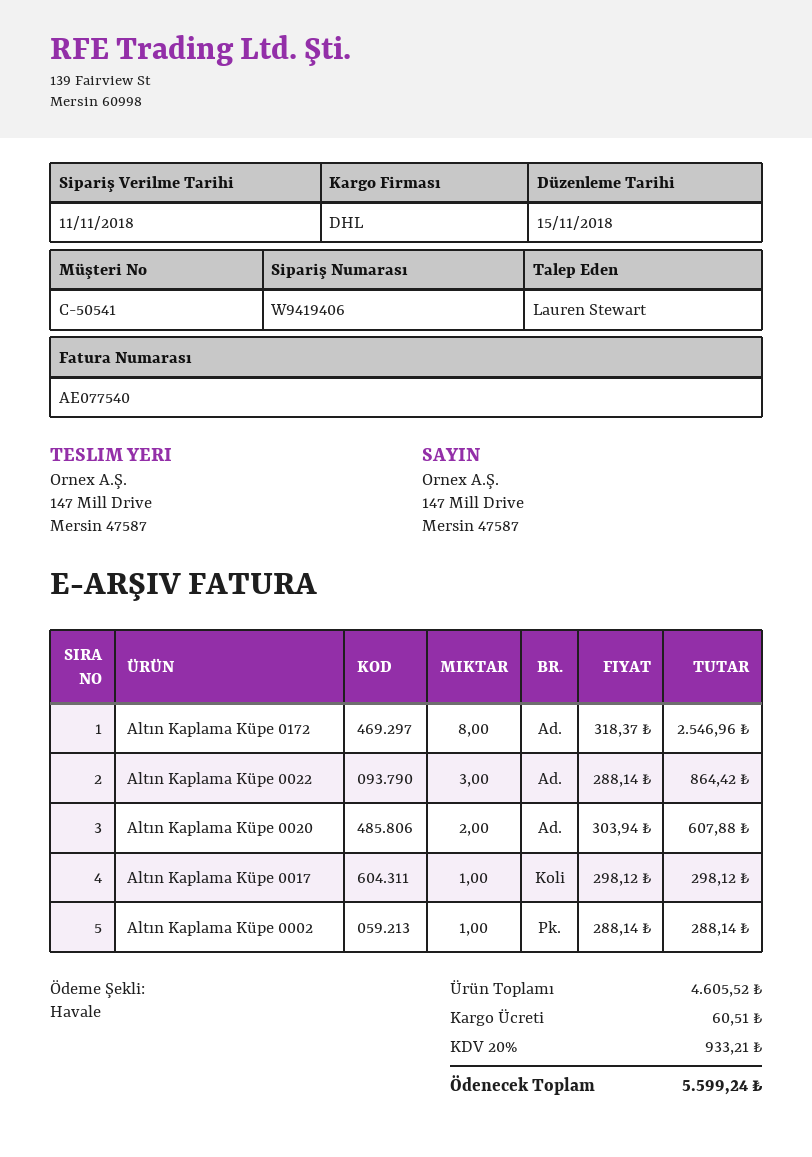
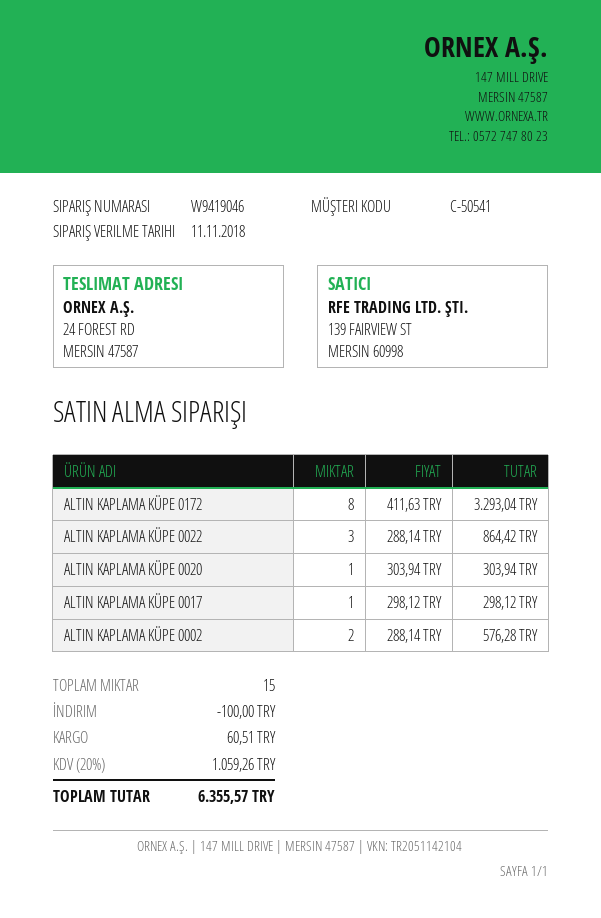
order number: W9419406 -> W9419046
ship to: 147 Mill Drive, Mersin 47587 -> 24 FOREST RD, MERSIN 47587
Altın Kaplama Küpe 0172: 8 x 318.37 = 2546.96 -> 8 x 411.63 = 3293.04
Altın Kaplama Küpe 0020: 2 x 303.94 = 607.88 -> 1 x 303.94 = 303.94
Altın Kaplama Küpe 0002: 1 x 288.14 = 288.14 -> 2 x 288.14 = 576.28
discount: none -> 100.00
tax: 20% = 933.21 -> 20% = 1059.26
total: 5599.24 -> 6355.57

